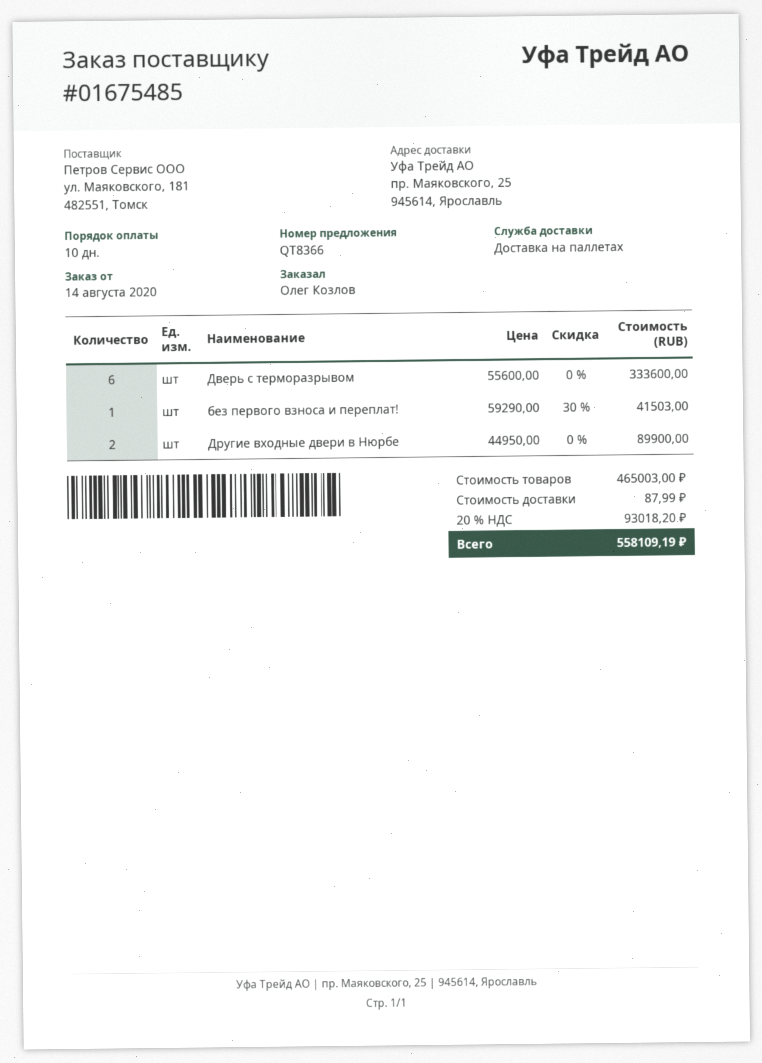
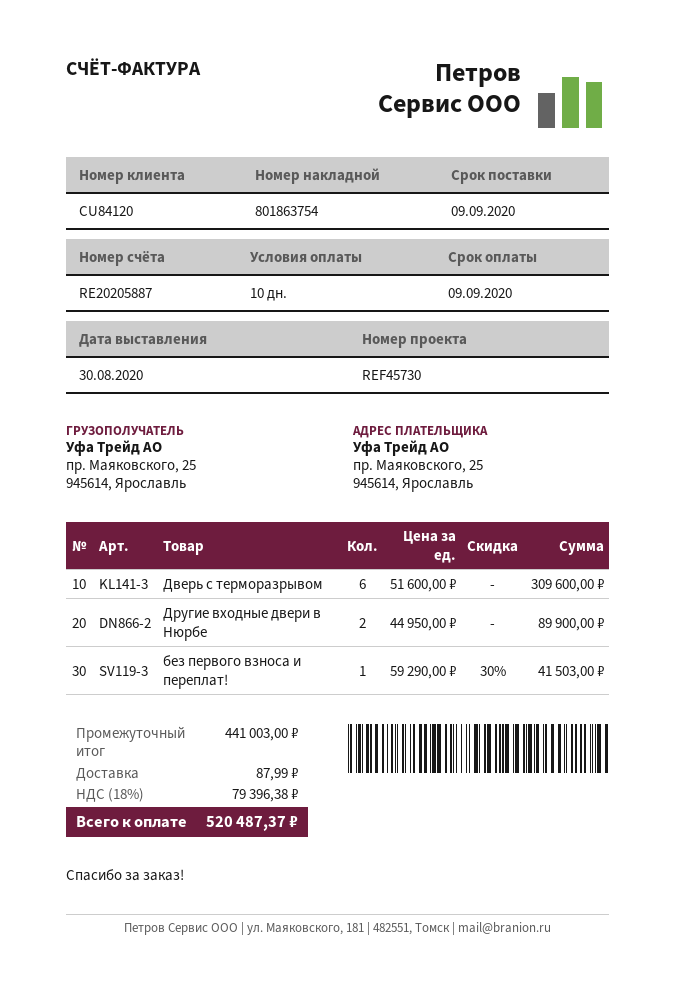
Дверь с терморазрывом: 6 x 55600.00 = 333600.00 -> 6 x 51600.00 = 309600.00
subtotal: 465003.00 -> 441003.00
tax: 20% = 93018.20 -> 18% = 79396.38
total: 558109.19 -> 520487.37

